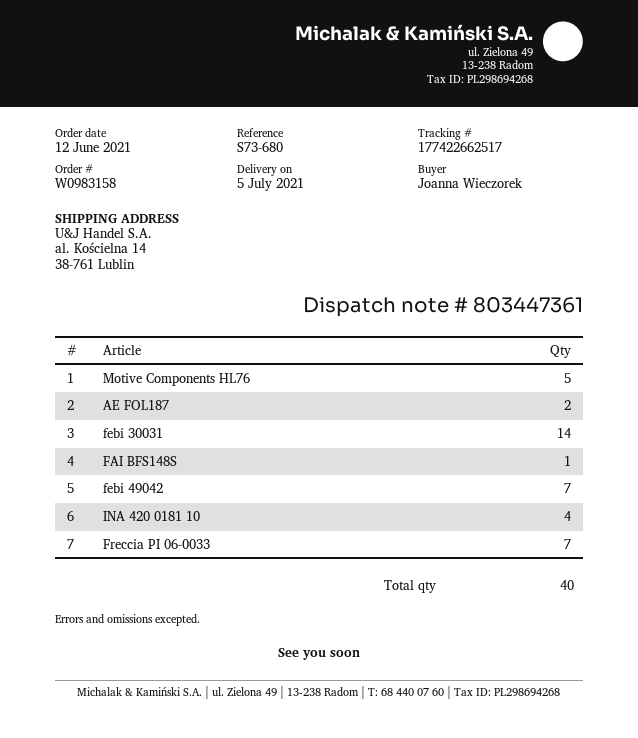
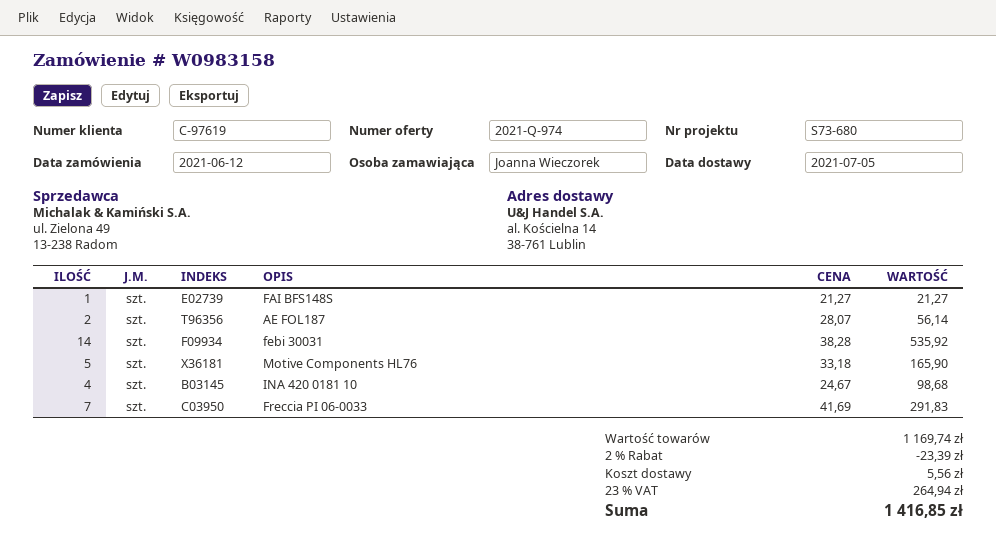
febi 49042: 7 -> none

